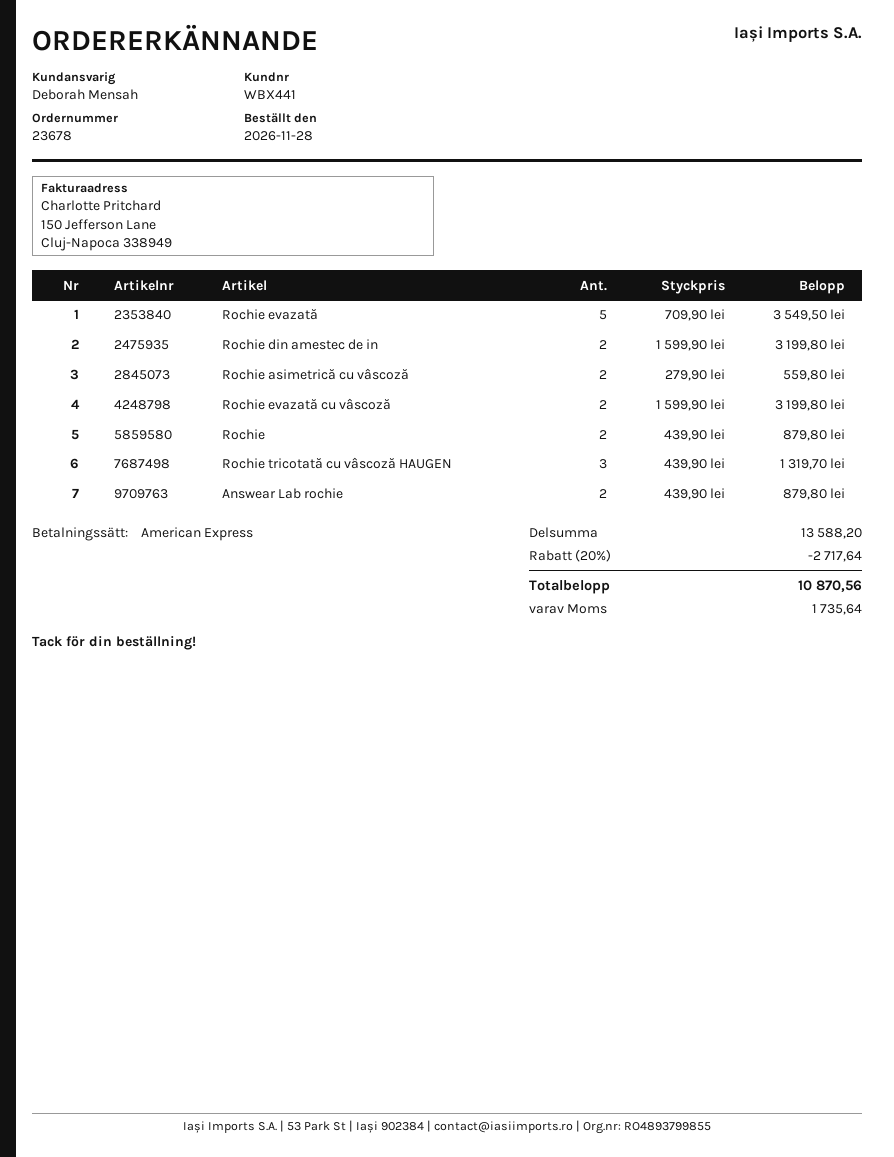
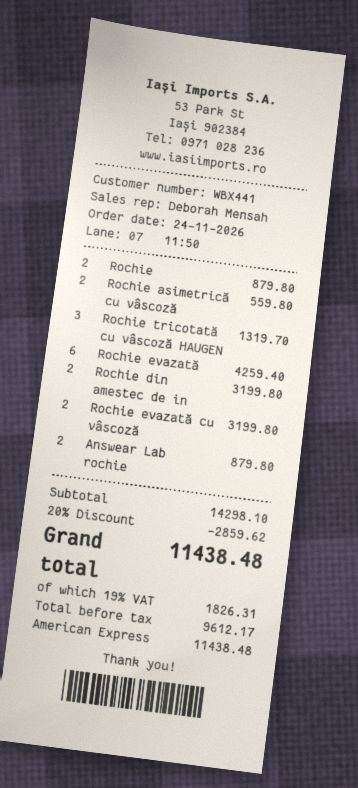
order date: 2026-11-28 -> 2026-11-24
Rochie evazată: 5 for 3549.50 -> 6 for 4259.40
subtotal: 13588.20 -> 14298.10
discount: 20% = 2717.64 -> 20% = 2859.62
tax: 1735.64 -> 1826.31
total: 10870.56 -> 11438.48

